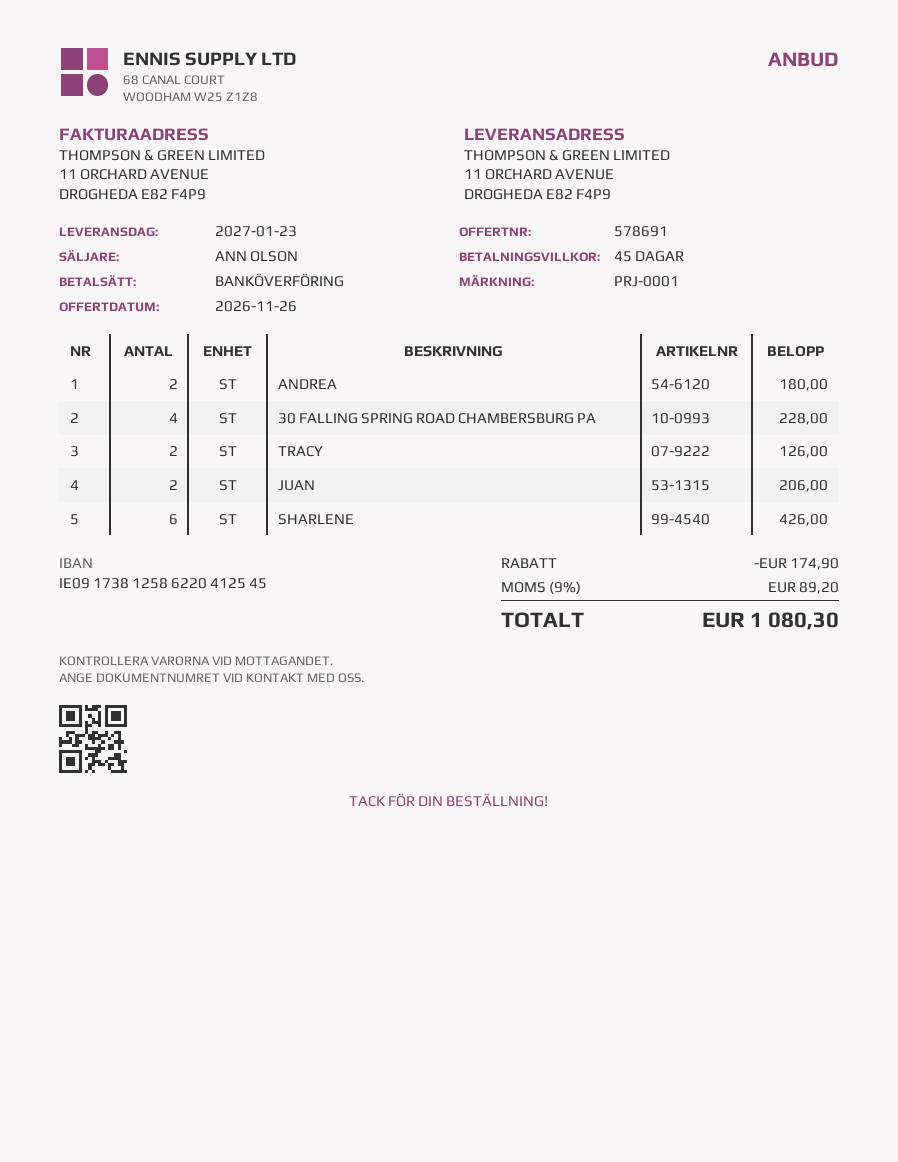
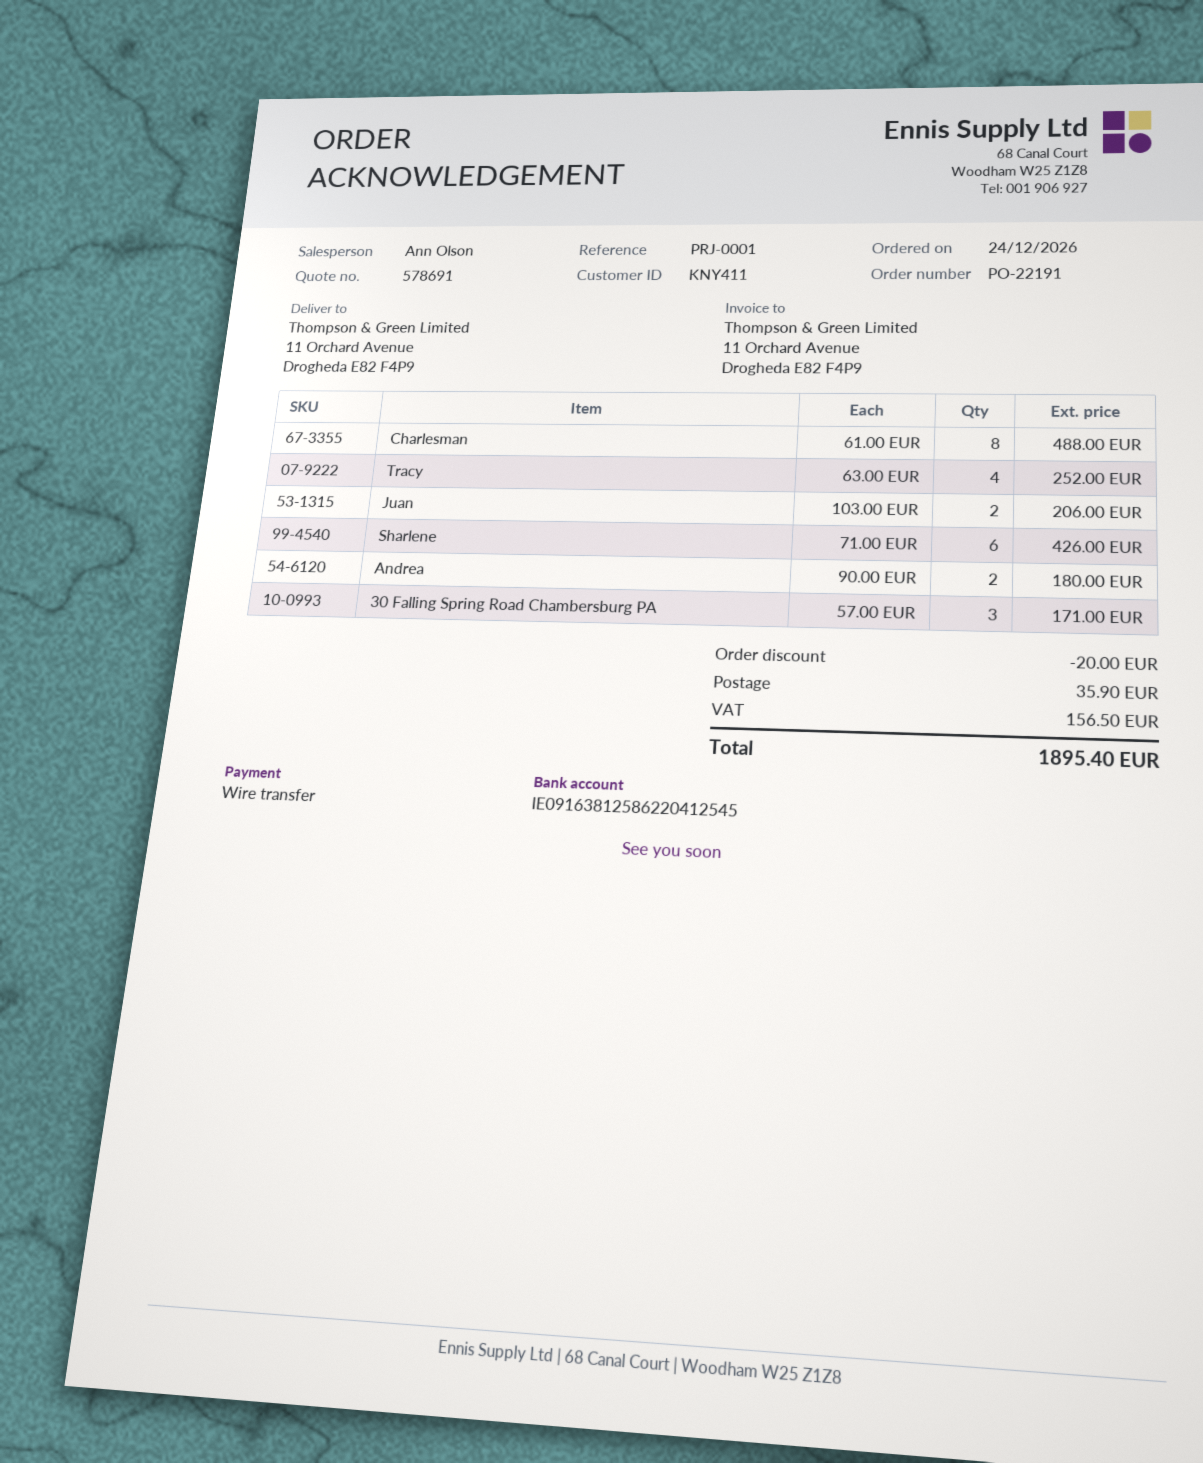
bank account: IE09173812586220412545 -> IE09163812586220412545
30 FALLING SPRING ROAD CHAMBERSBURG PA: 4 for 228.00 -> 3 for 171.00
TRACY: 2 for 126.00 -> 4 for 252.00
Charlesman: none -> 8 for 488.00
discount: 174.90 -> 20.00
shipping: none -> 35.90
tax: 89.20 -> 156.50
total: 1080.30 -> 1895.40

